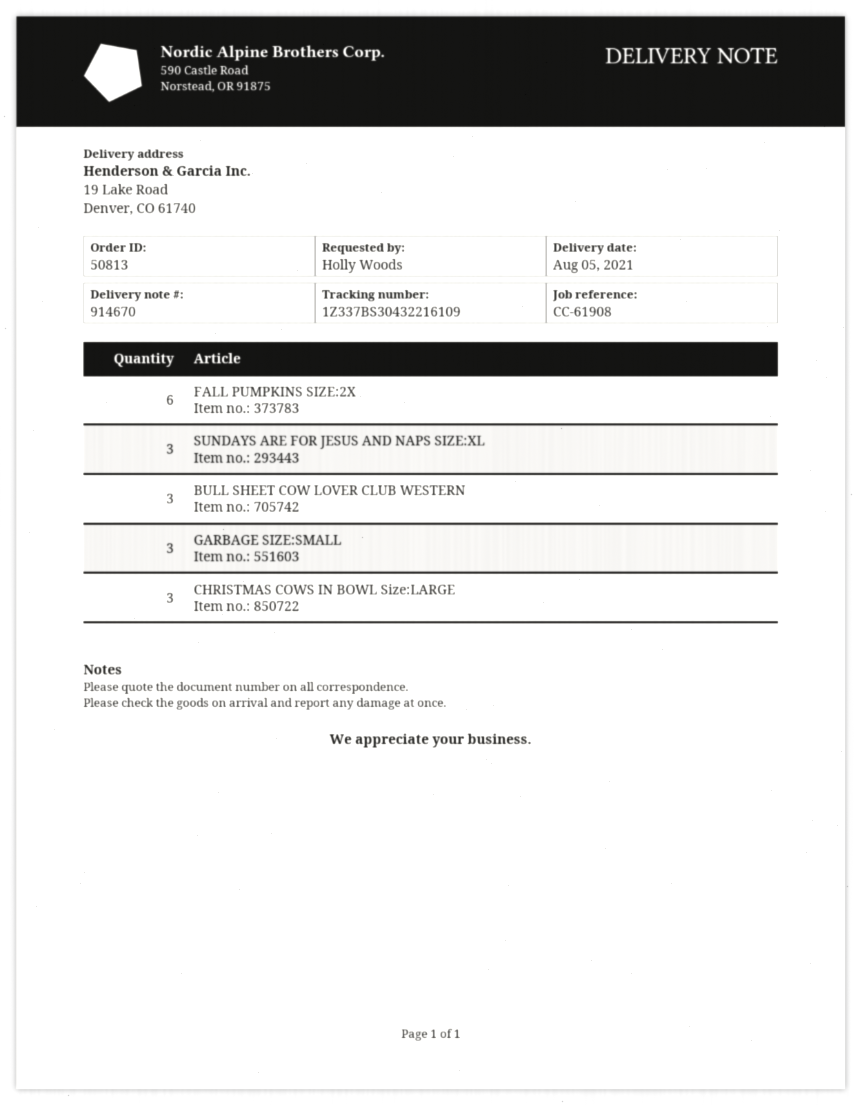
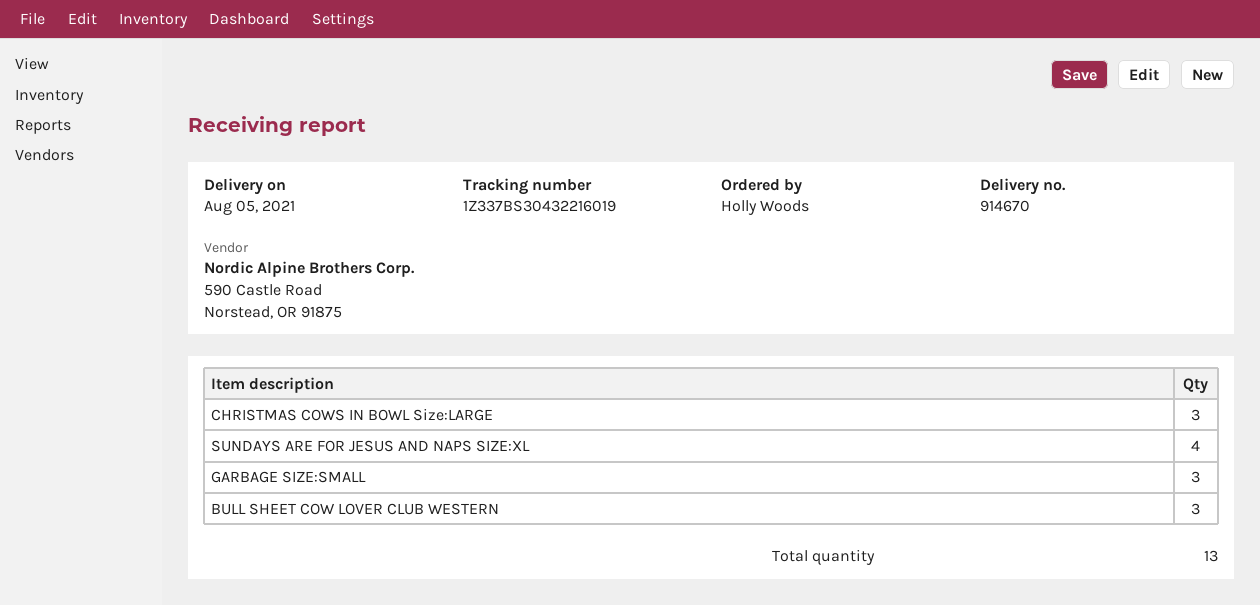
tracking number: 1Z337BS30432216109 -> 1Z337BS30432216019
FALL PUMPKINS SIZE:2X: 6 -> none
SUNDAYS ARE FOR JESUS AND NAPS SIZE:XL: 3 -> 4

